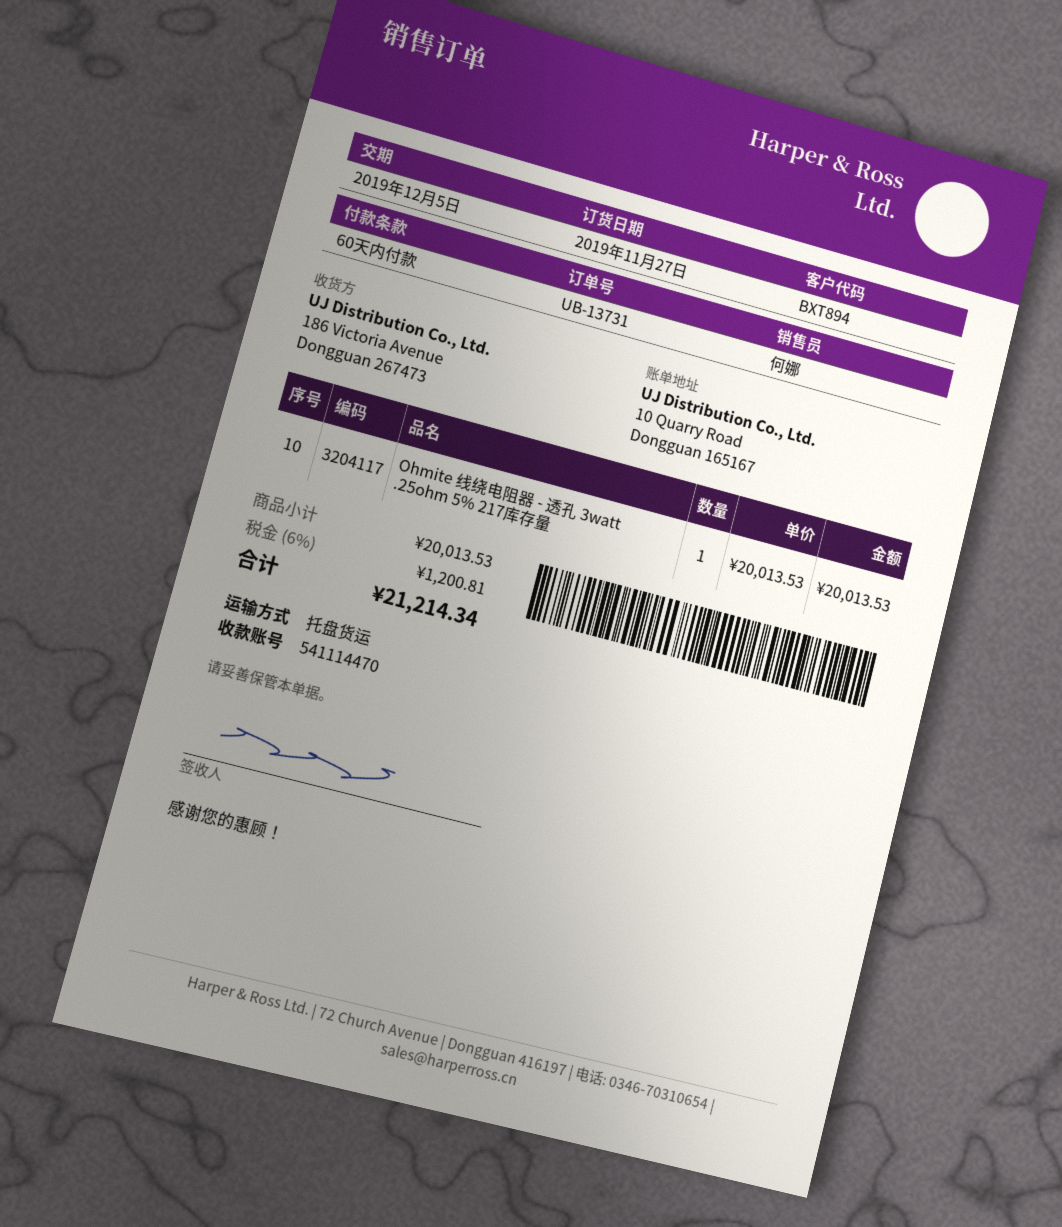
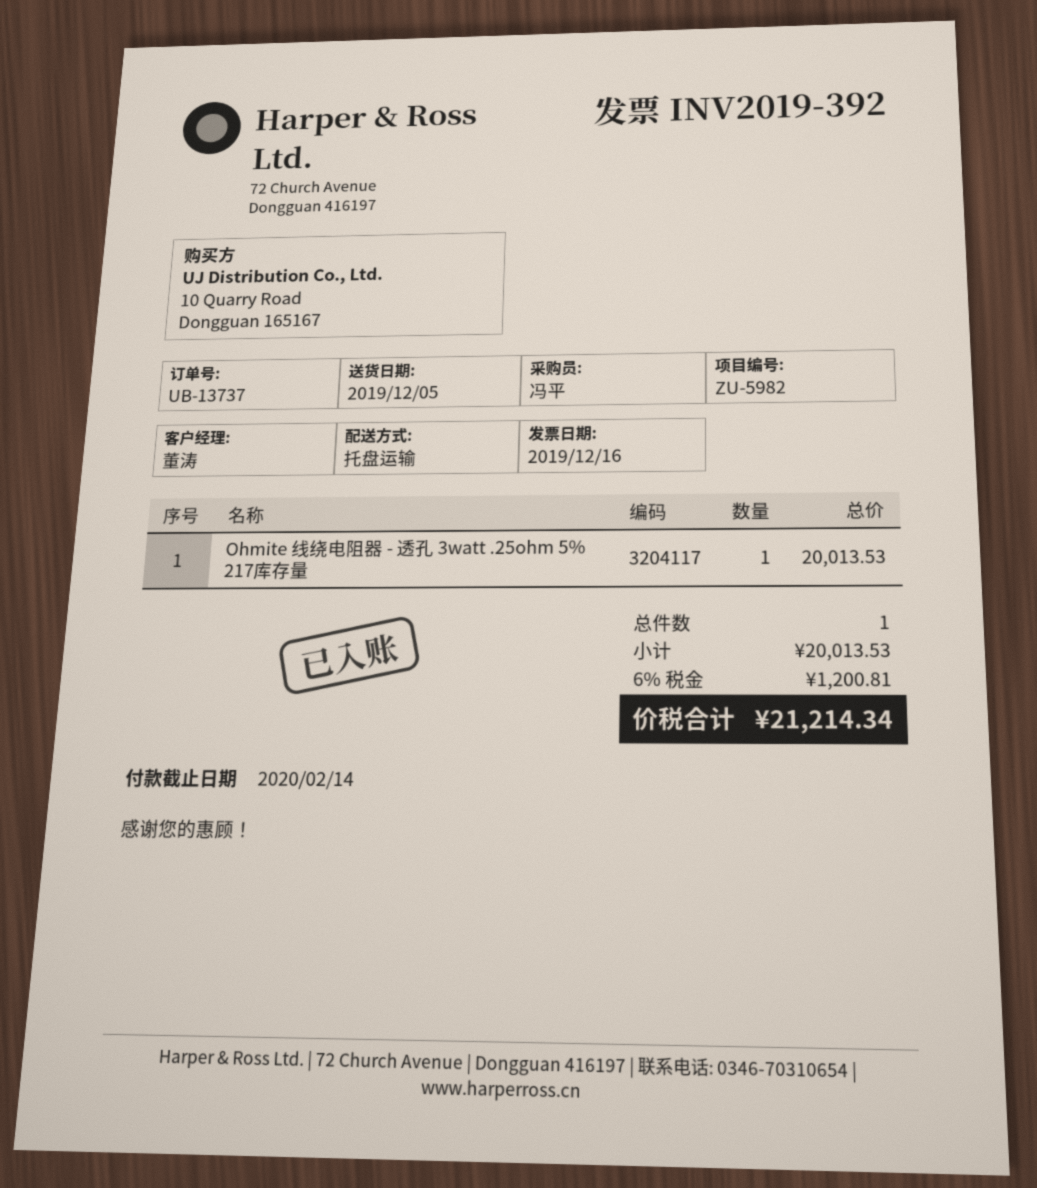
order number: UB-13731 -> UB-13737
sales rep: 何娜 -> 董涛

